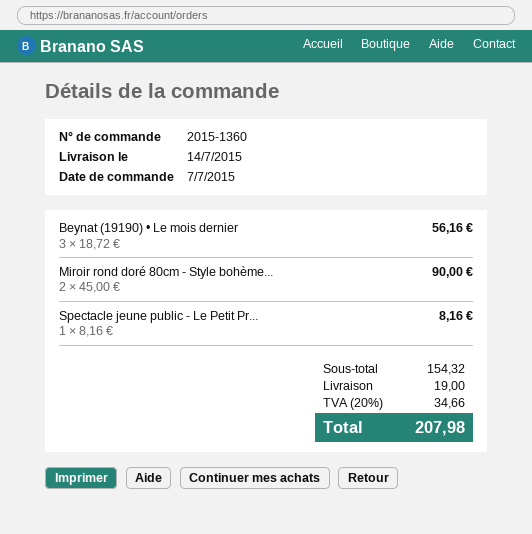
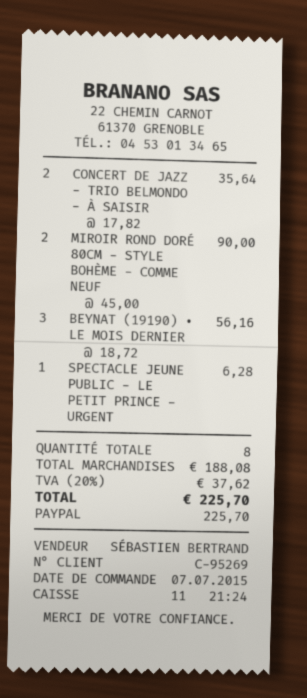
Spectacle jeune public - Le Petit Pr...: 1 x 8.16 = 8.16 -> 1 x 6.28 = 6.28
CONCERT DE JAZZ - TRIO BELMONDO - À SAISIR: none -> 2 x 17.82 = 35.64
subtotal: 154.32 -> 188.08
shipping: 19.00 -> none
tax: 20% = 34.66 -> 20% = 37.62
total: 207.98 -> 225.70

